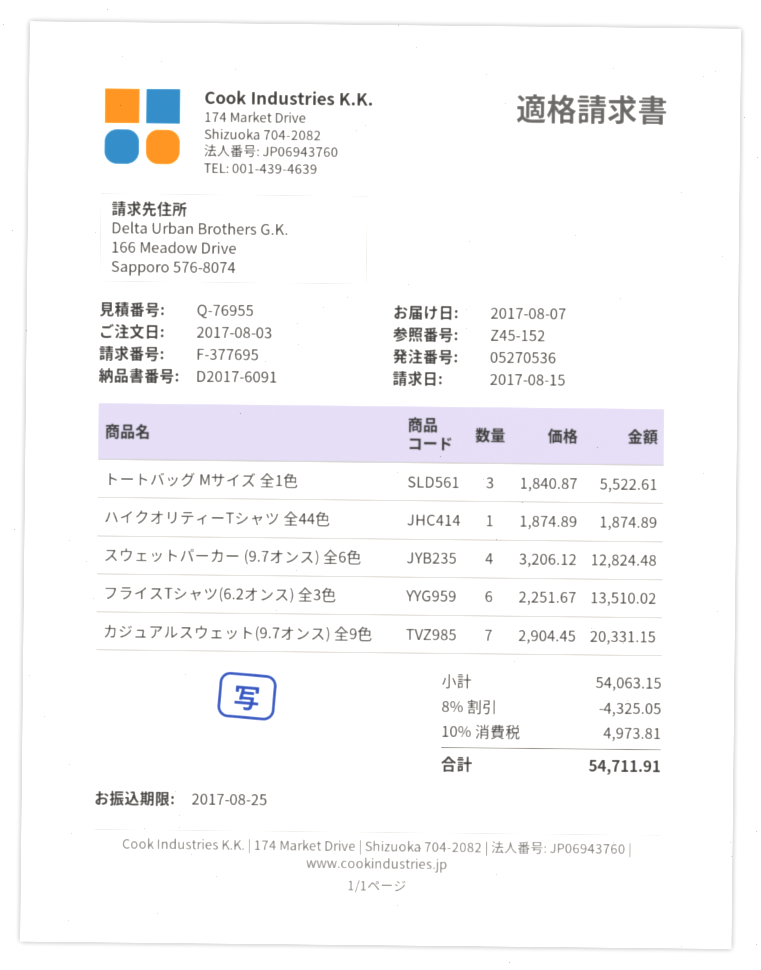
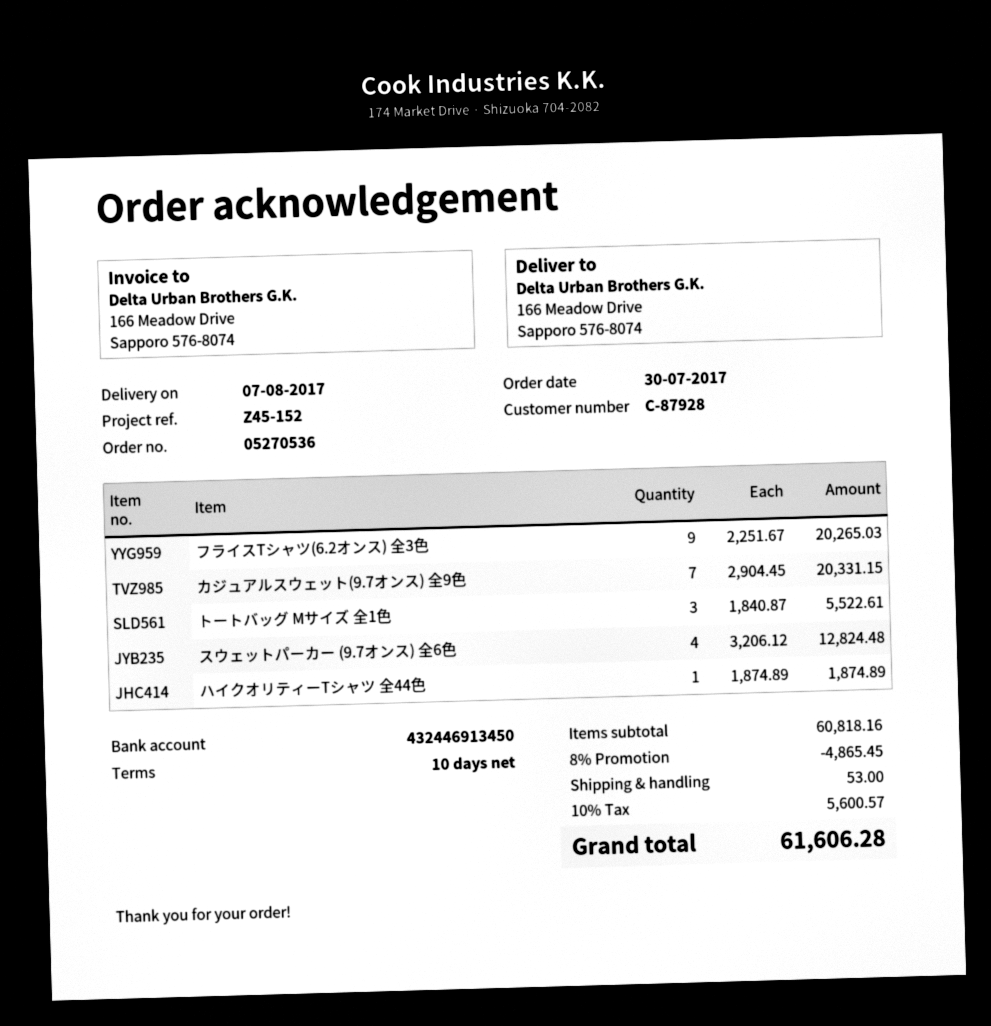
order date: 2017-08-03 -> 2017-07-30
フライスTシャツ(6.2オンス) 全3色: 6 x 2251.67 = 13510.02 -> 9 x 2251.67 = 20265.03
subtotal: 54063.15 -> 60818.16
discount: 8% = 4325.05 -> 8% = 4865.45
shipping: none -> 53.00
tax: 10% = 4973.81 -> 10% = 5600.57
total: 54711.91 -> 61606.28

